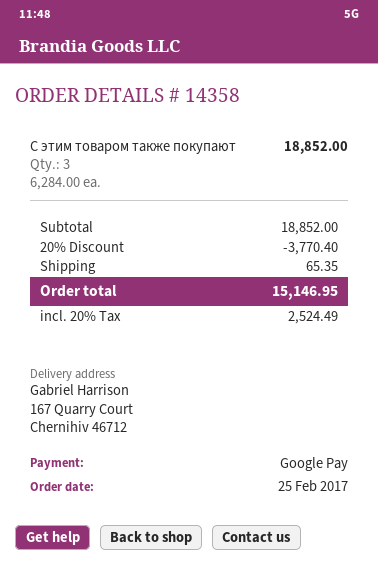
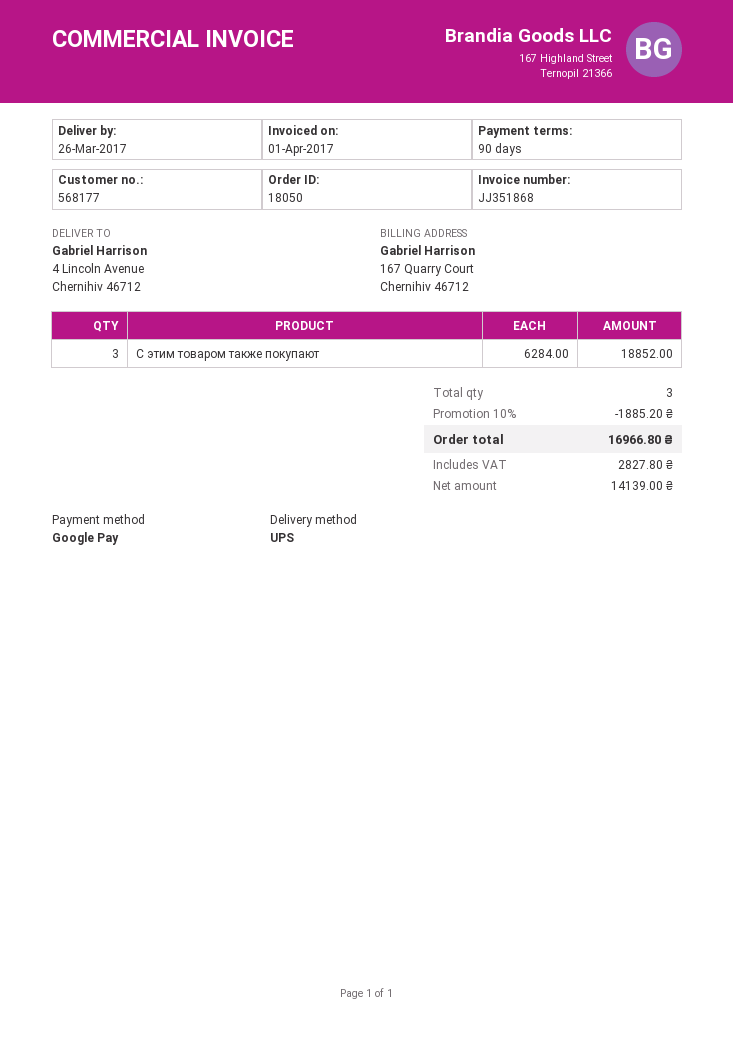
order number: 14358 -> 18050
ship to: 167 Quarry Court, Chernihiv 46712 -> 4 Lincoln Avenue, Chernihiv 46712
discount: 20% = 3770.40 -> 10% = 1885.20
shipping: 65.35 -> none
tax: 2524.49 -> 2827.80
total: 15146.95 -> 16966.80

